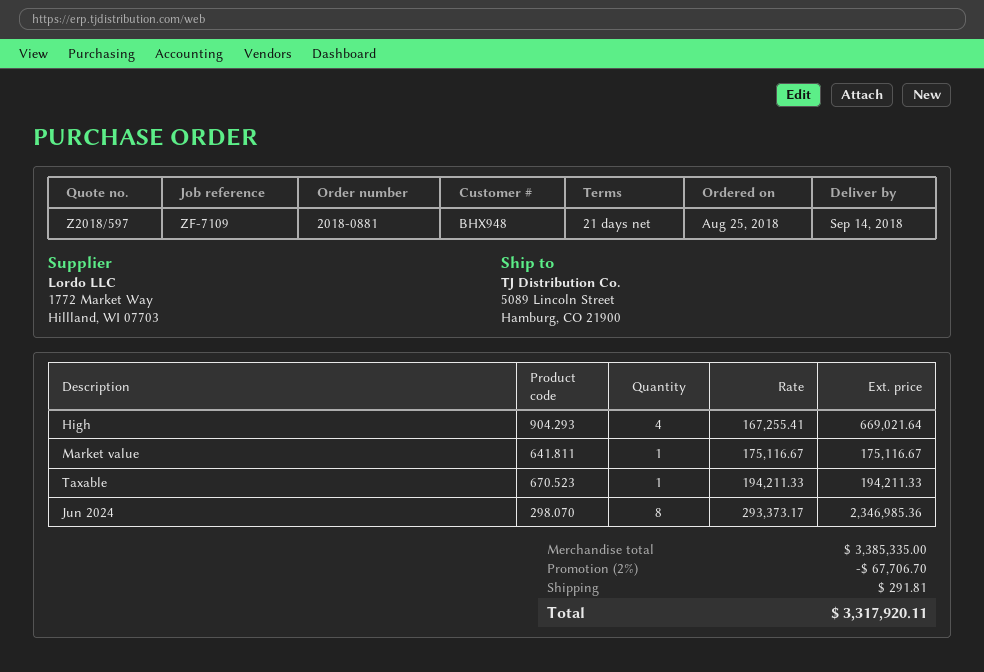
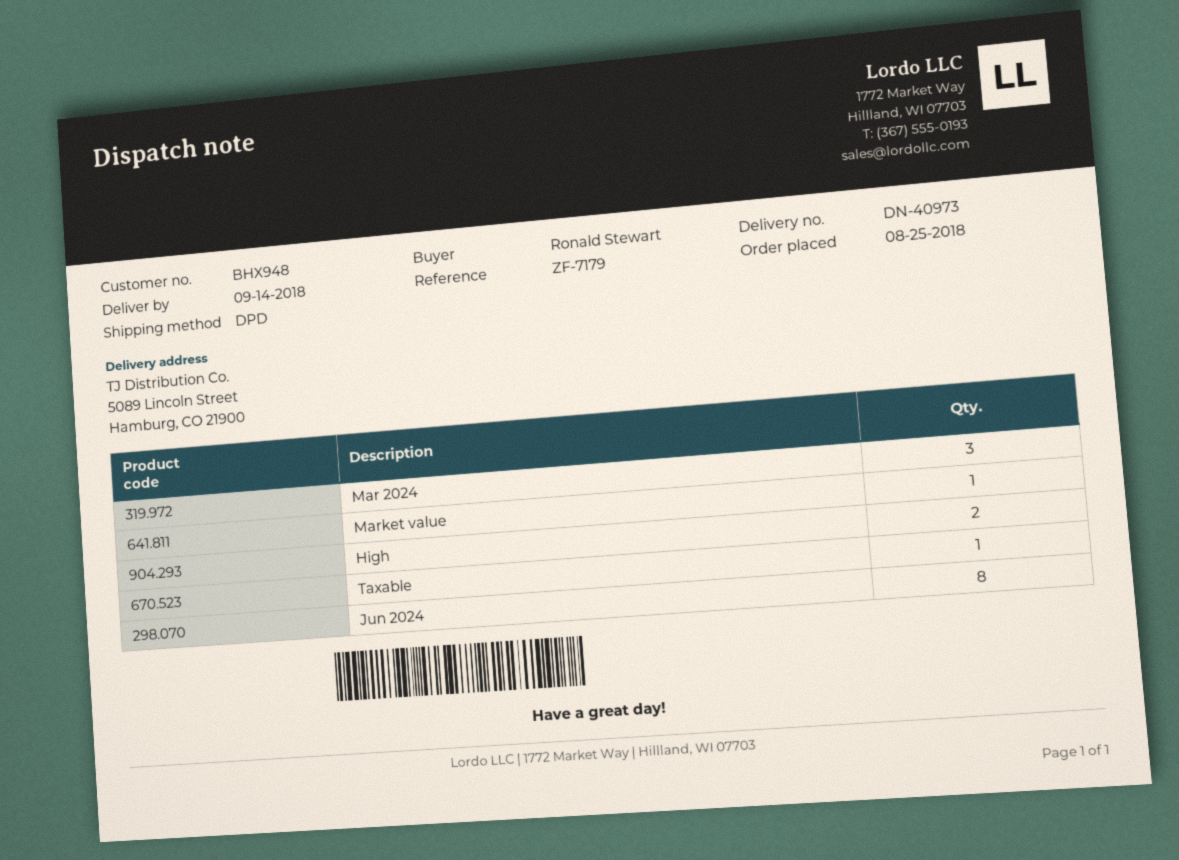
reference: ZF-7109 -> ZF-7179
High: 4 -> 2
Mar 2024: none -> 3

